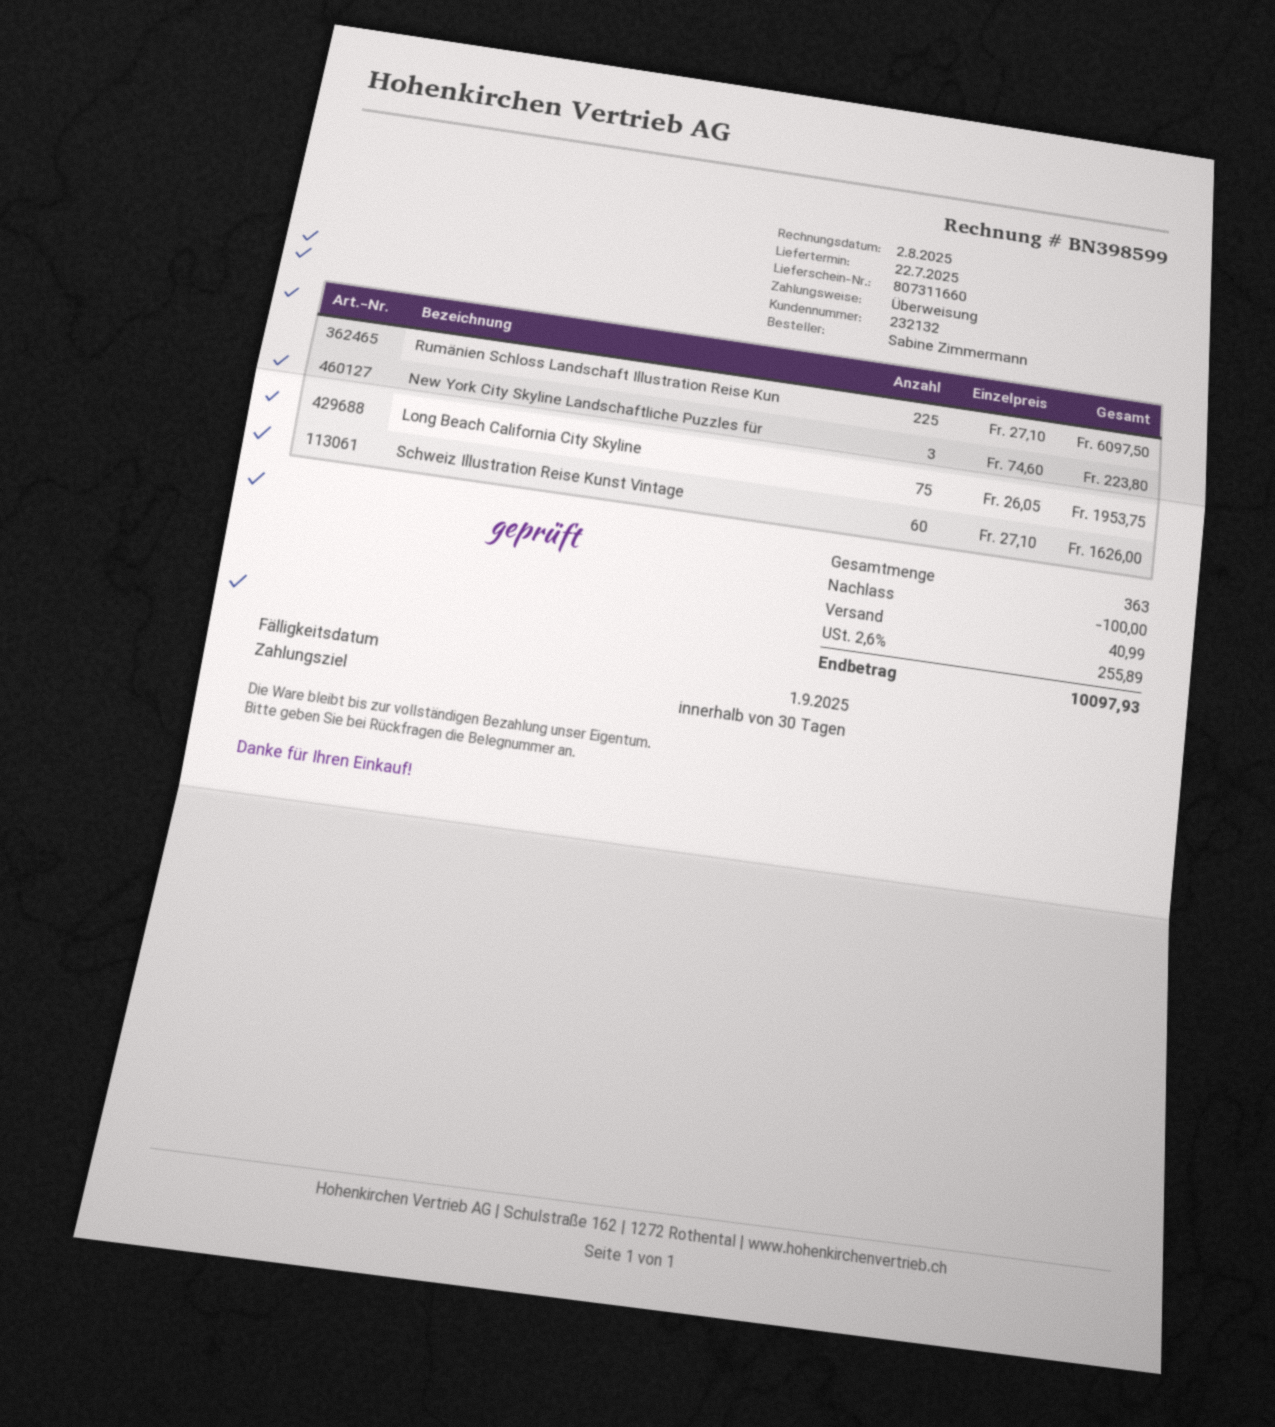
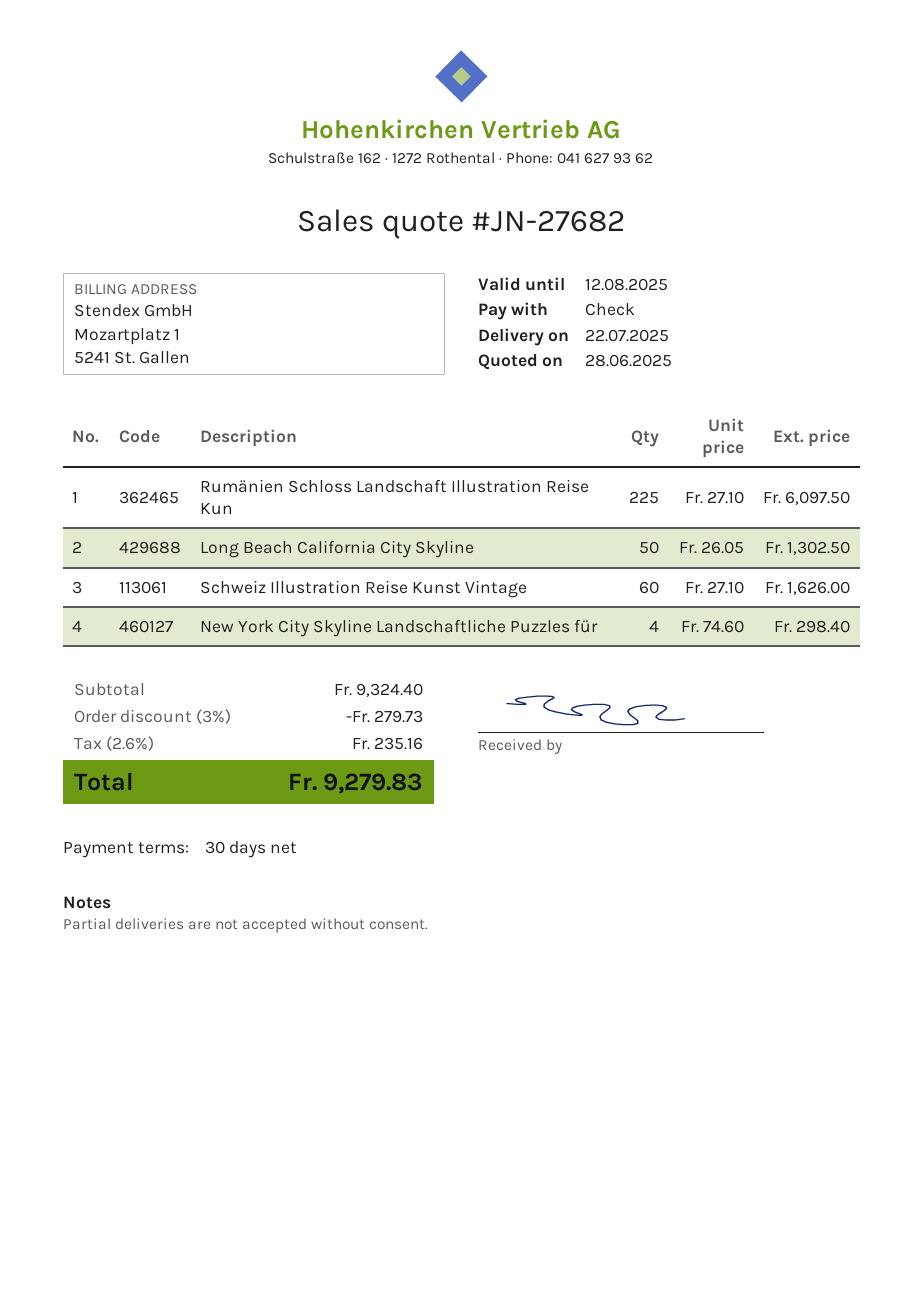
payment method: bank transfer -> cheque
New York City Skyline Landschaftliche Puzzles für: 3 x 74.60 = 223.80 -> 4 x 74.60 = 298.40
Long Beach California City Skyline: 75 x 26.05 = 1953.75 -> 50 x 26.05 = 1302.50
discount: 100.00 -> 279.73
shipping: 40.99 -> none
tax: 2.6% = 255.89 -> 2.6% = 235.16
total: 10097.93 -> 9279.83

